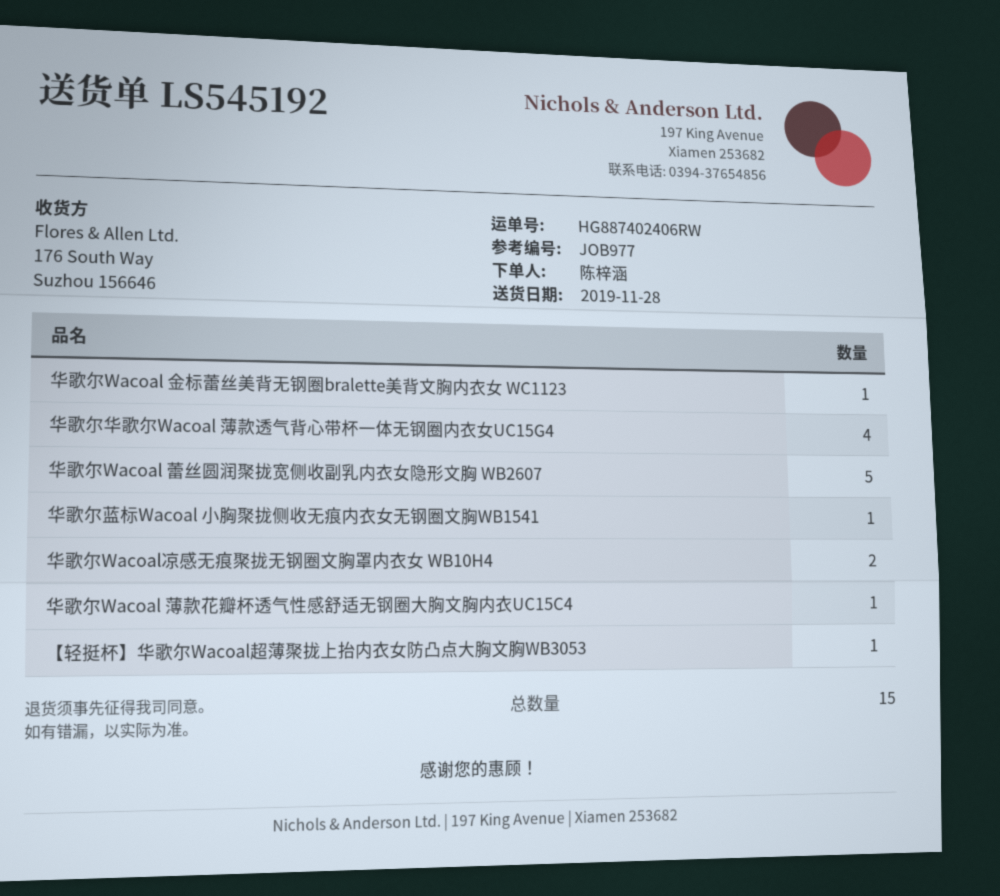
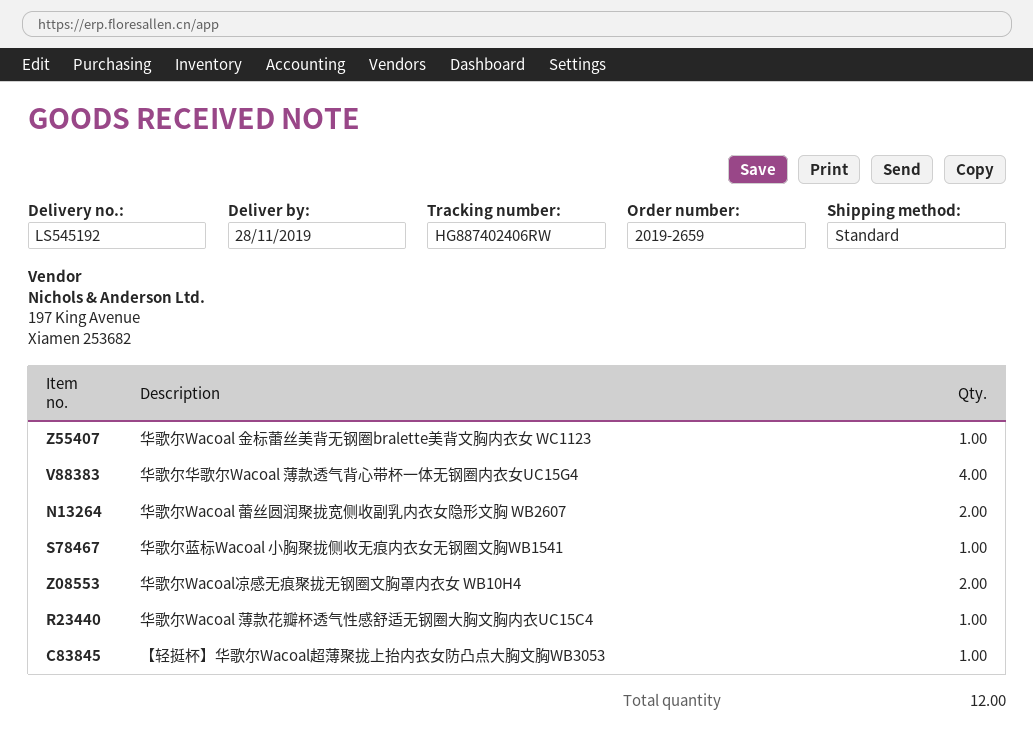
华歌尔Wacoal 蕾丝圆润聚拢宽侧收副乳内衣女隐形文胸 WB2607: 5 -> 2
total quantity: 15 -> 12

